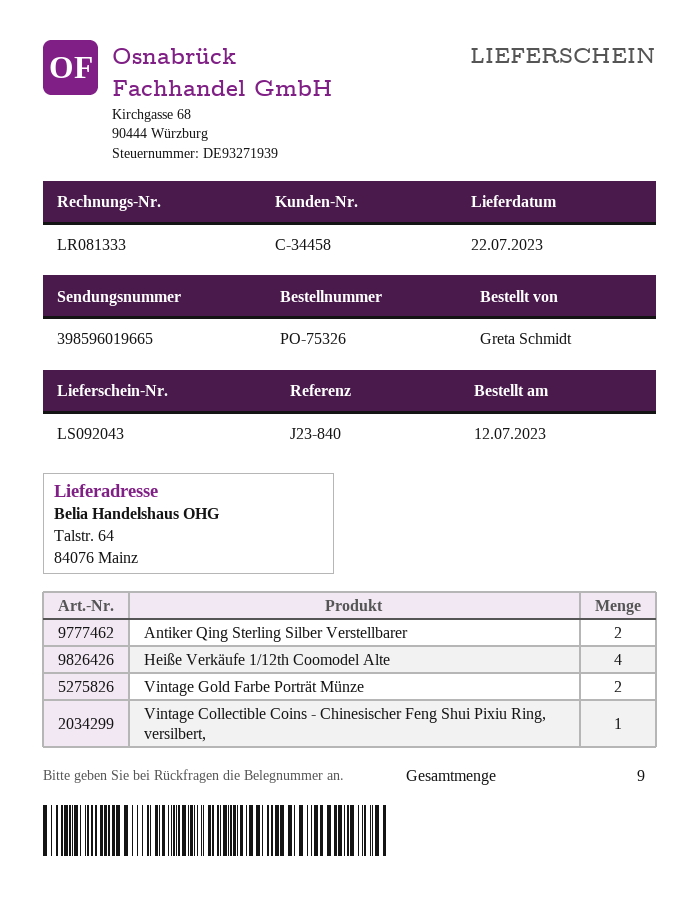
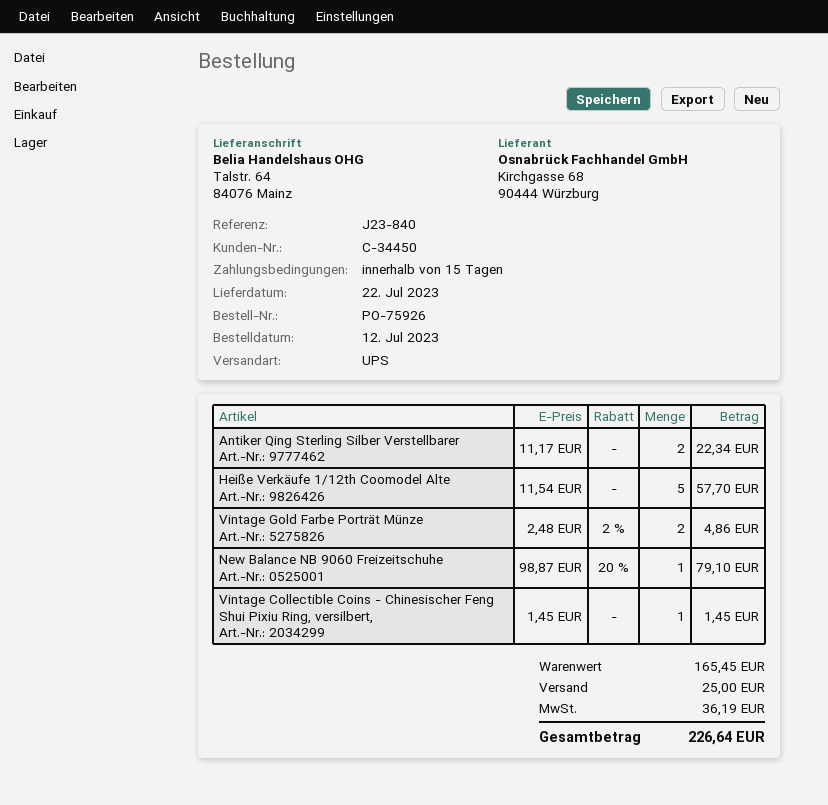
order number: PO-75326 -> PO-75926
customer number: C-34458 -> C-34450
Heiße Verkäufe 1/12th Coomodel Alte: 4 -> 5
New Balance NB 9060 Freizeitschuhe: none -> 1

